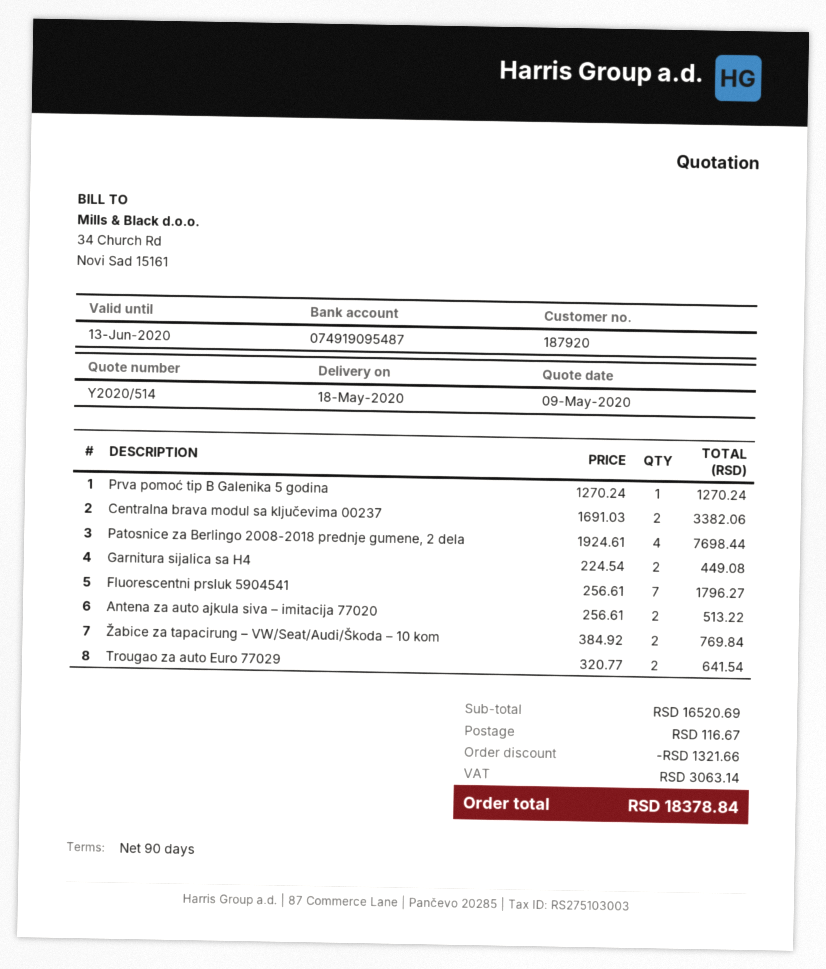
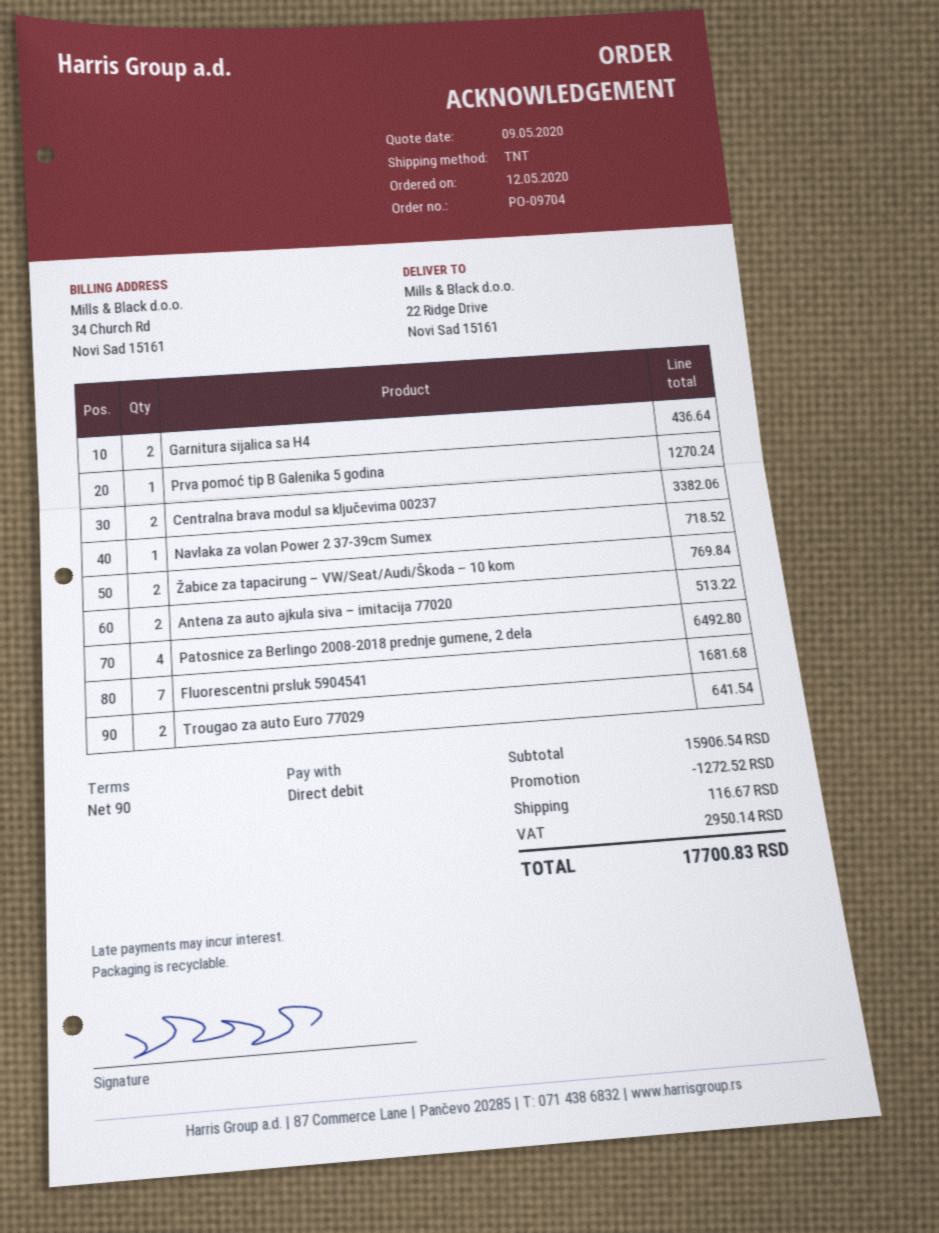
Patosnice za Berlingo 2008-2018 prednje gumene, 2 dela: 4 for 7698.44 -> 4 for 6492.80
Garnitura sijalica sa H4: 2 for 449.08 -> 2 for 436.64
Fluorescentni prsluk 5904541: 7 for 1796.27 -> 7 for 1681.68
Navlaka za volan Power 2 37-39cm Sumex: none -> 1 for 718.52
subtotal: 16520.69 -> 15906.54
discount: 1321.66 -> 1272.52
tax: 3063.14 -> 2950.14
total: 18378.84 -> 17700.83

